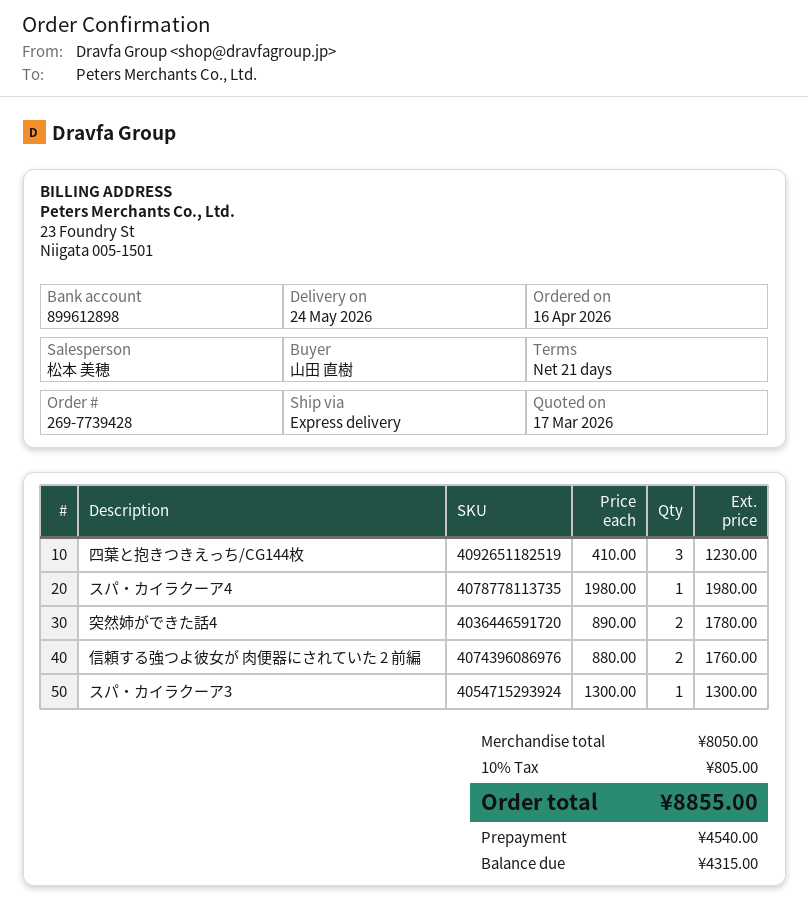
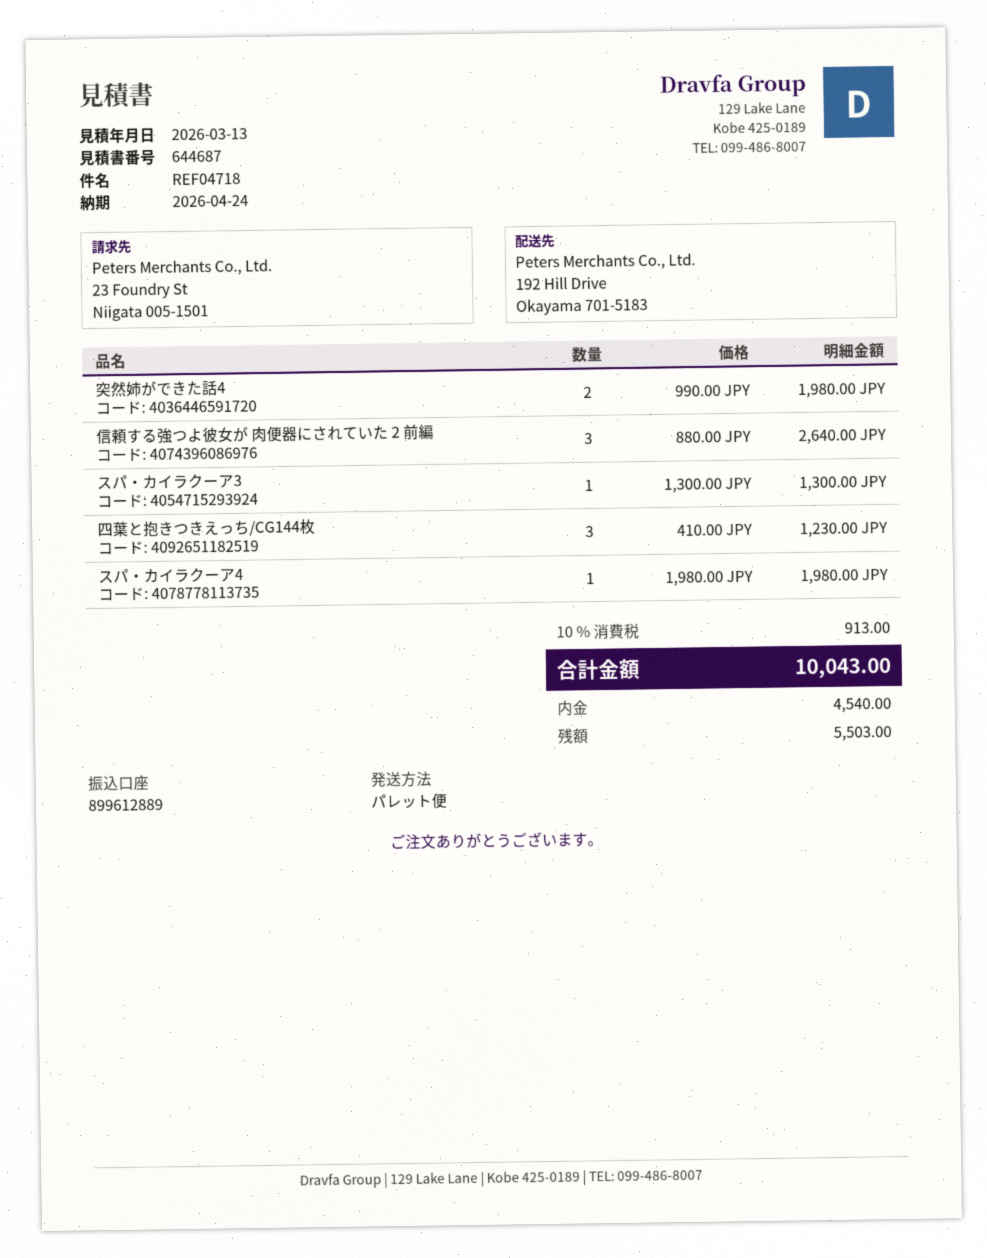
quote date: 2026-03-17 -> 2026-03-13
delivery date: 2026-05-24 -> 2026-04-24
bank account: 899612898 -> 899612889
shipping method: express -> pallet freight
突然姉ができた話4: 2 x 890.00 = 1780.00 -> 2 x 990.00 = 1980.00
信頼する強つよ彼女が 肉便器にされていた 2 前編: 2 x 880.00 = 1760.00 -> 3 x 880.00 = 2640.00
tax: 10% = 805.00 -> 10% = 913.00
total: 8855.00 -> 10043.00
balance: 4315.00 -> 5503.00

